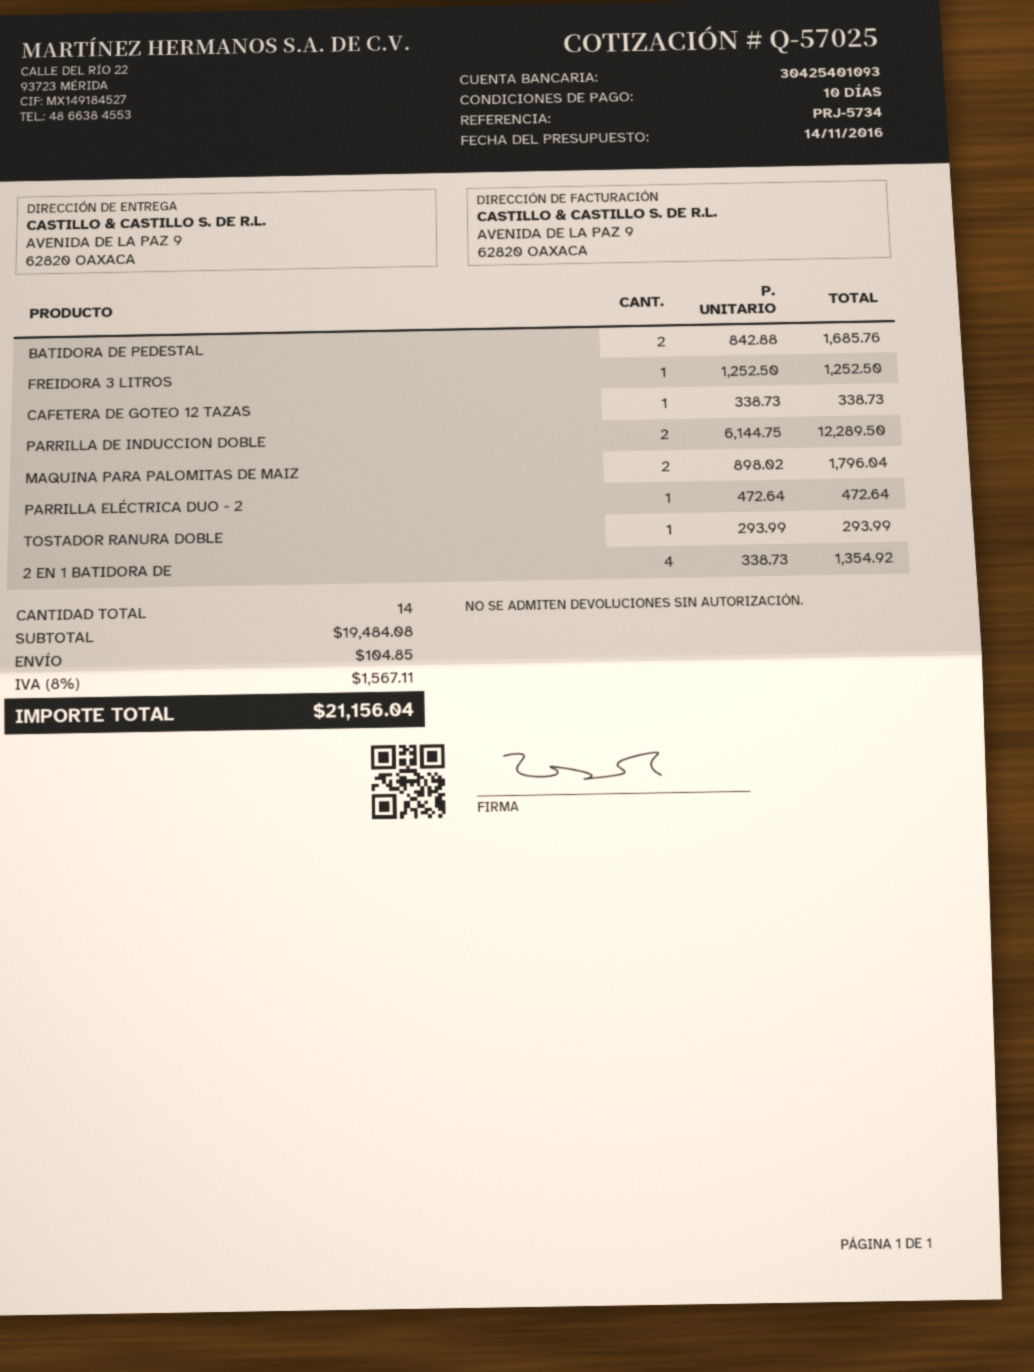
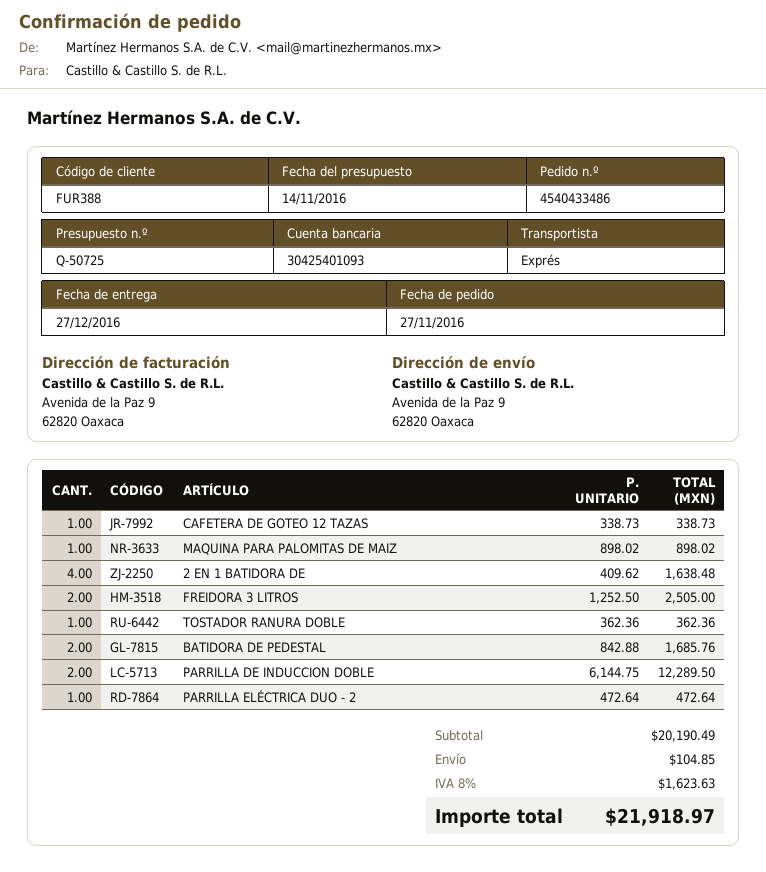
quote number: Q-57025 -> Q-50725
FREIDORA 3 LITROS: 1 x 1252.50 = 1252.50 -> 2 x 1252.50 = 2505.00
MAQUINA PARA PALOMITAS DE MAIZ: 2 x 898.02 = 1796.04 -> 1 x 898.02 = 898.02
TOSTADOR RANURA DOBLE: 1 x 293.99 = 293.99 -> 1 x 362.36 = 362.36
2 EN 1 BATIDORA DE: 4 x 338.73 = 1354.92 -> 4 x 409.62 = 1638.48
subtotal: 19484.08 -> 20190.49
tax: 8% = 1567.11 -> 8% = 1623.63
total: 21156.04 -> 21918.97

